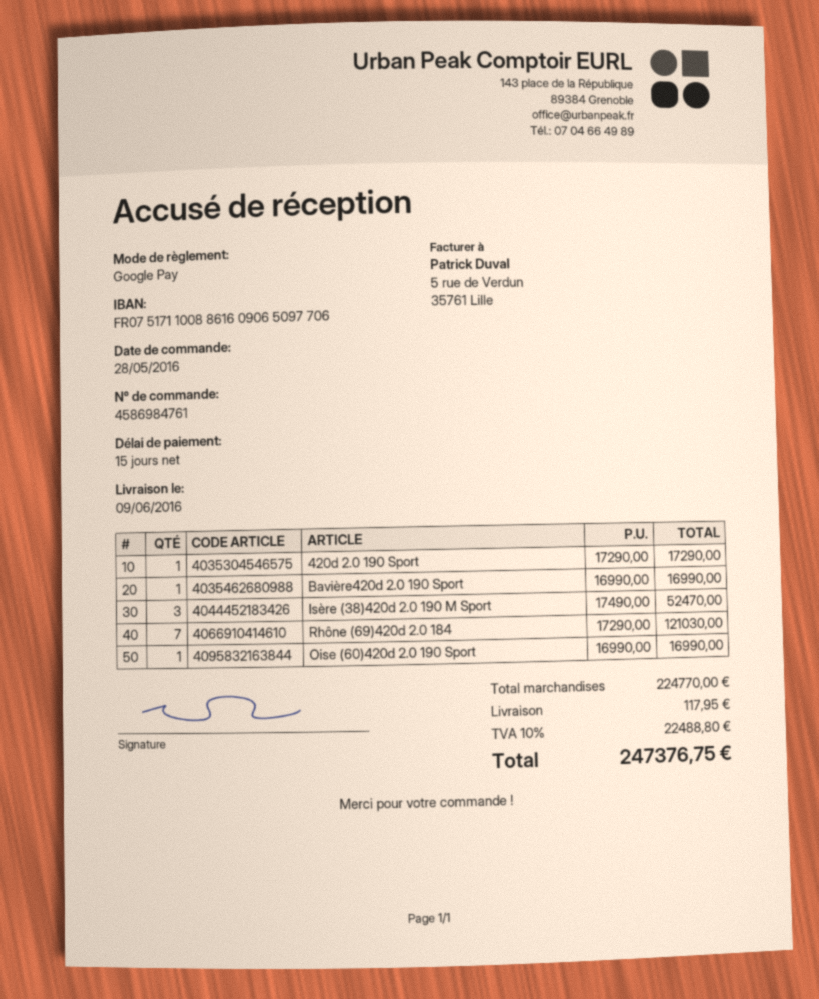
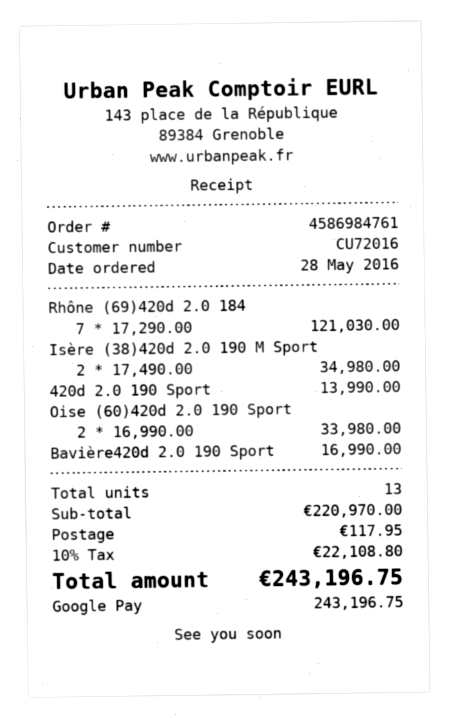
420d 2.0 190 Sport: 1 x 17290.00 = 17290.00 -> 1 x 13990.00 = 13990.00
Isère (38)420d 2.0 190 M Sport: 3 x 17490.00 = 52470.00 -> 2 x 17490.00 = 34980.00
Oise (60)420d 2.0 190 Sport: 1 x 16990.00 = 16990.00 -> 2 x 16990.00 = 33980.00
subtotal: 224770.00 -> 220970.00
tax: 10% = 22488.80 -> 10% = 22108.80
total: 247376.75 -> 243196.75

